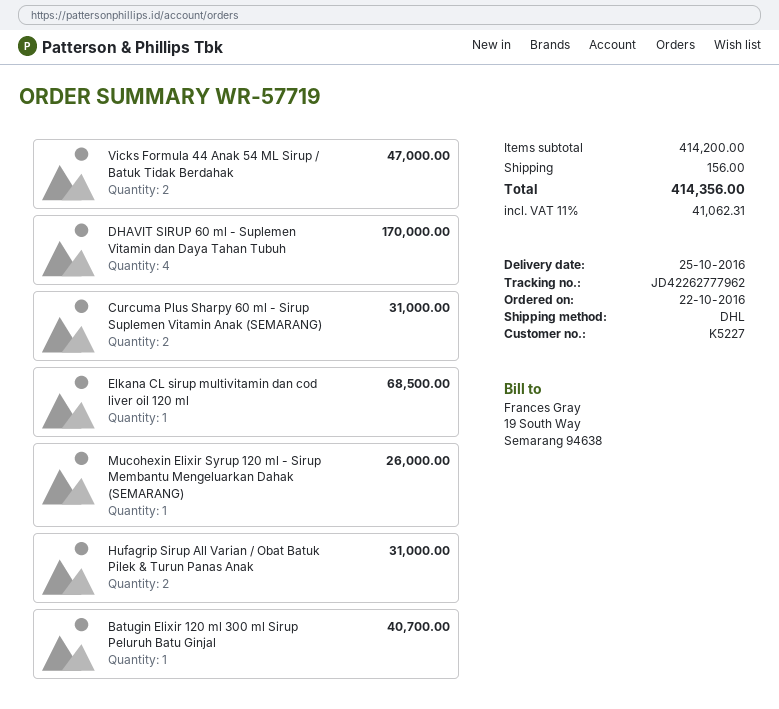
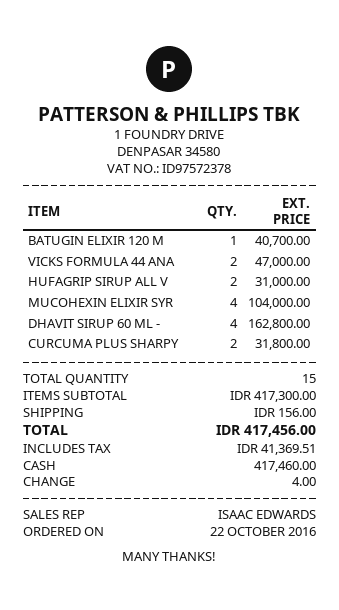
DHAVIT SIRUP 60 ml - Suplemen Vitamin dan Daya Tahan Tubuh: 4 for 170000.00 -> 4 for 162800.00
Curcuma Plus Sharpy 60 ml - Sirup Suplemen Vitamin Anak (SEMARANG): 2 for 31000.00 -> 2 for 31800.00
Elkana CL sirup multivitamin dan cod liver oil 120 ml: 1 for 68500.00 -> none
Mucohexin Elixir Syrup 120 ml - Sirup Membantu Mengeluarkan Dahak (SEMARANG): 1 for 26000.00 -> 4 for 104000.00
subtotal: 414200.00 -> 417300.00
tax: 41062.31 -> 41369.51
total: 414356.00 -> 417456.00

